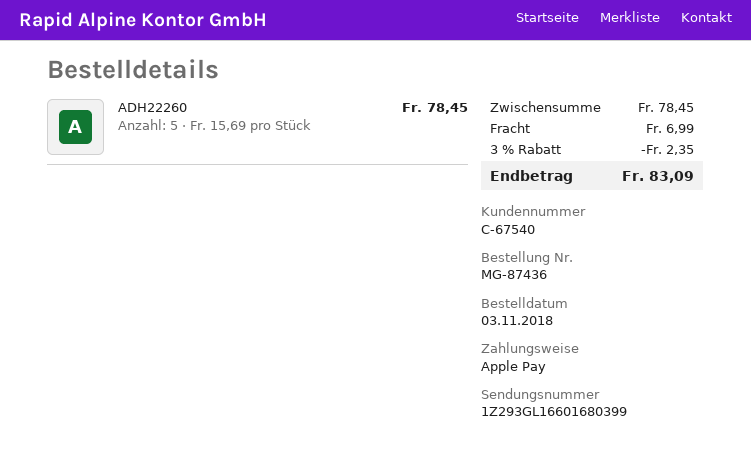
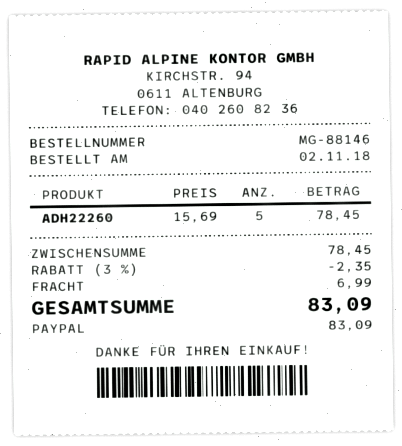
order number: MG-87436 -> MG-88146
order date: 2018-11-03 -> 2018-11-02
payment method: Apple Pay -> PayPal

